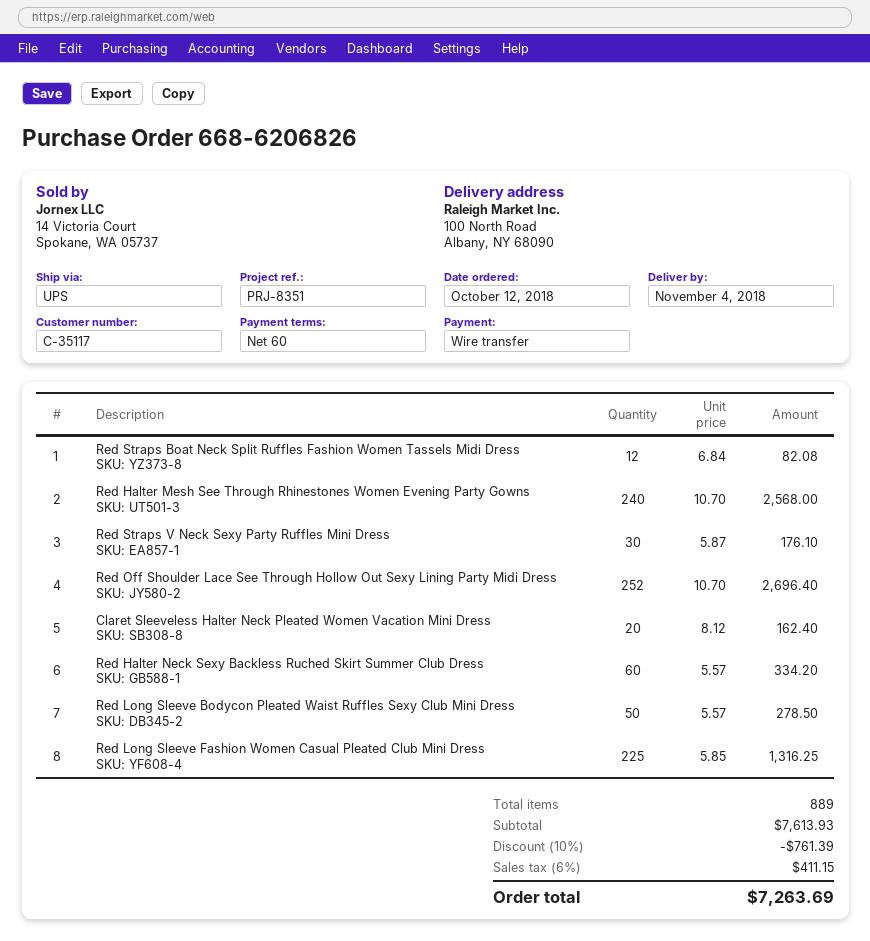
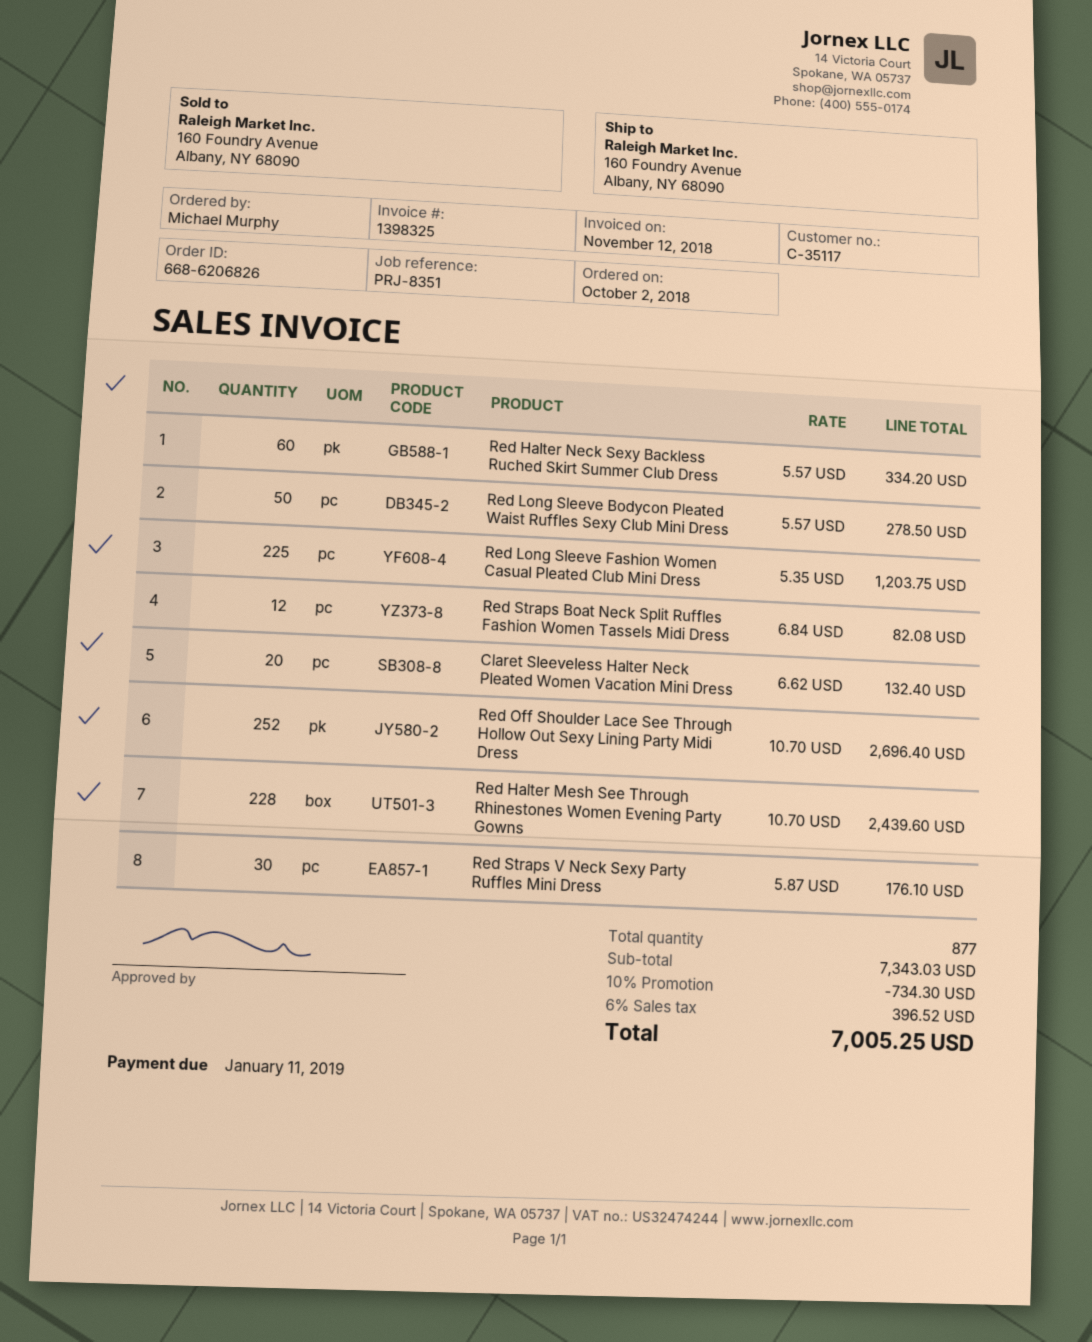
order date: 2018-10-12 -> 2018-10-02
ship to: 100 North Road, Albany, NY 68090 -> 160 Foundry Avenue, Albany, NY 68090
Red Halter Mesh See Through Rhinestones Women Evening Party Gowns: 240 x 10.70 = 2568.00 -> 228 x 10.70 = 2439.60
Claret Sleeveless Halter Neck Pleated Women Vacation Mini Dress: 20 x 8.12 = 162.40 -> 20 x 6.62 = 132.40
Red Long Sleeve Fashion Women Casual Pleated Club Mini Dress: 225 x 5.85 = 1316.25 -> 225 x 5.35 = 1203.75
total quantity: 889 -> 877
subtotal: 7613.93 -> 7343.03
discount: 10% = 761.39 -> 10% = 734.30
tax: 6% = 411.15 -> 6% = 396.52
total: 7263.69 -> 7005.25

